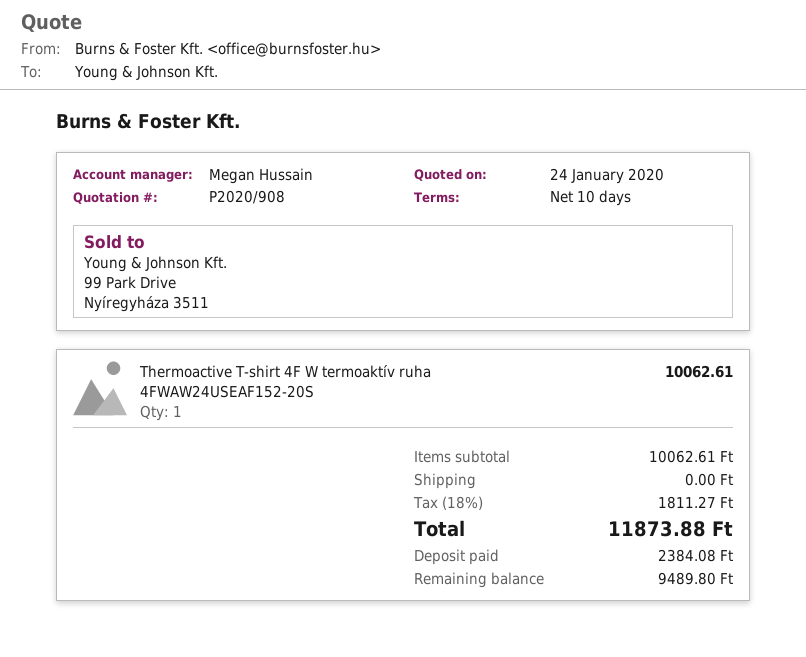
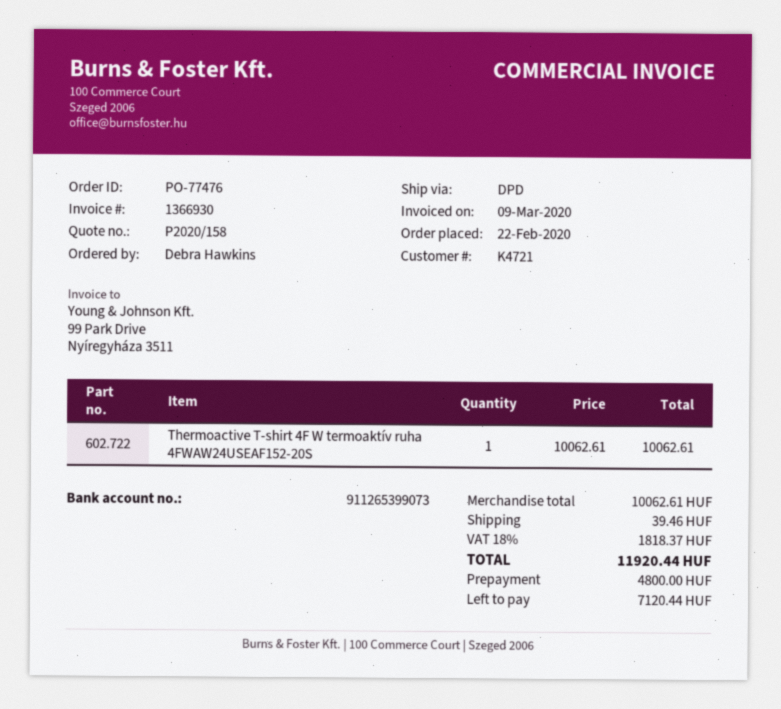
quote number: P2020/908 -> P2020/158
shipping: 0.00 -> 39.46
tax: 18% = 1811.27 -> 18% = 1818.37
total: 11873.88 -> 11920.44
deposit: 2384.08 -> 4800.00
balance: 9489.80 -> 7120.44

